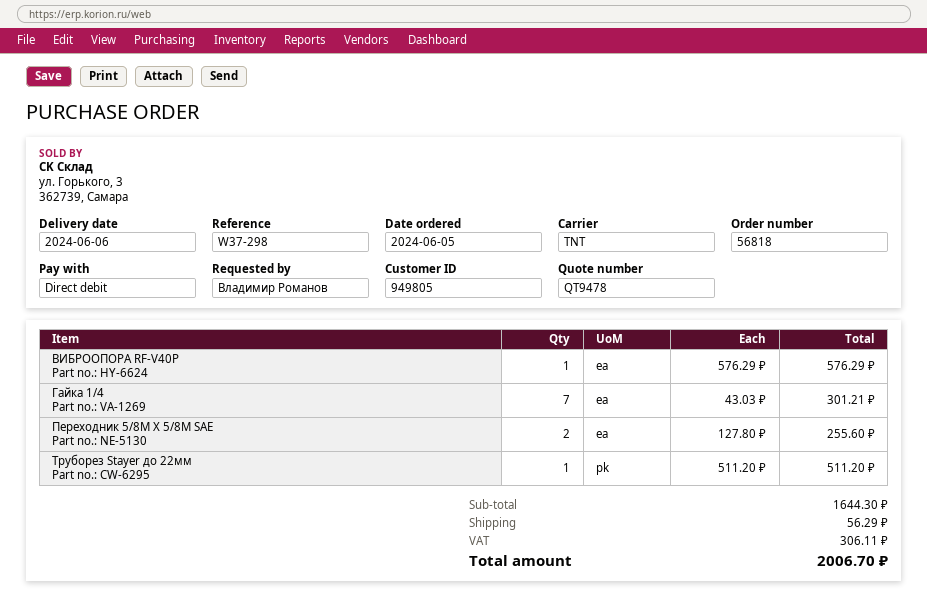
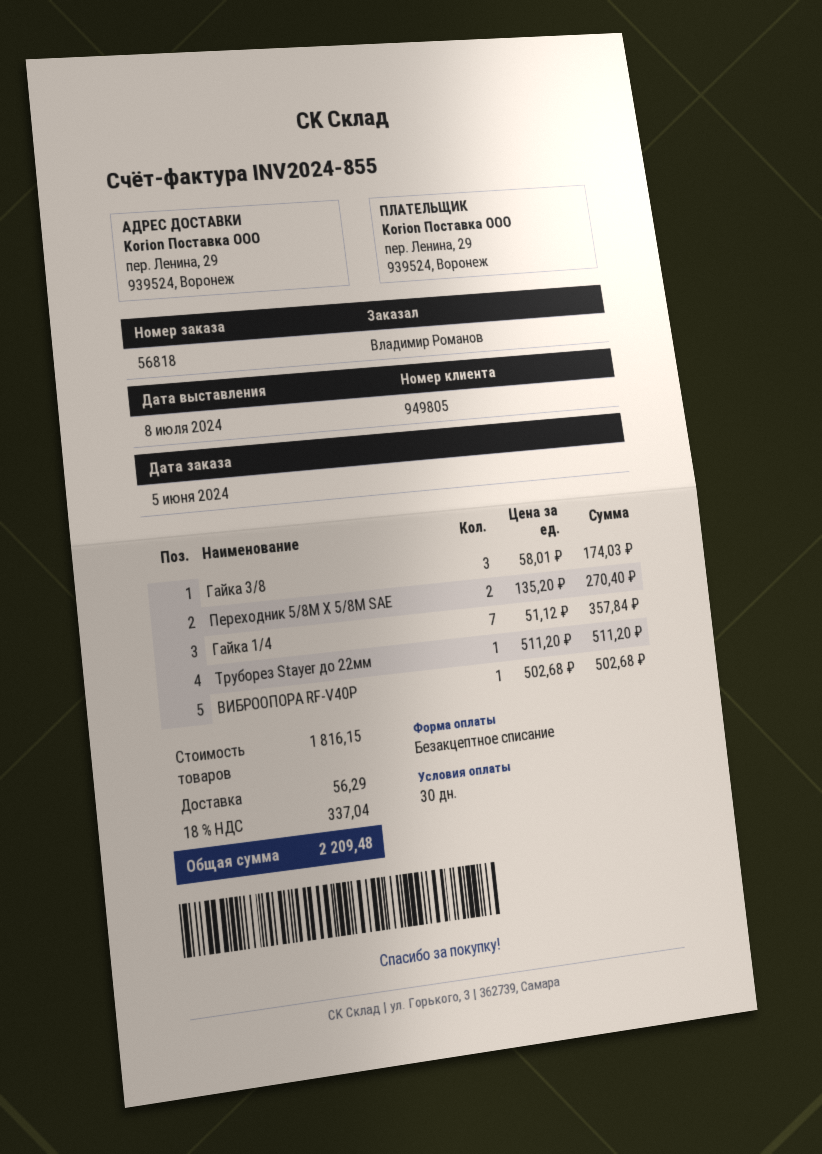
ВИБРООПОРА RF-V40P: 1 x 576.29 = 576.29 -> 1 x 502.68 = 502.68
Гайка 1/4: 7 x 43.03 = 301.21 -> 7 x 51.12 = 357.84
Переходник 5/8M X 5/8M SAE: 2 x 127.80 = 255.60 -> 2 x 135.20 = 270.40
Гайка 3/8: none -> 3 x 58.01 = 174.03
subtotal: 1644.30 -> 1816.15
tax: 306.11 -> 337.04
total: 2006.70 -> 2209.48

